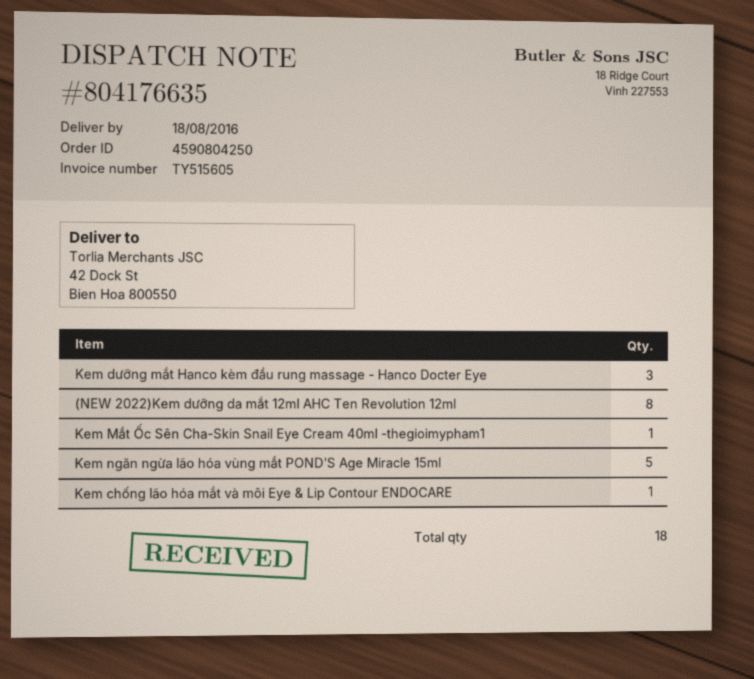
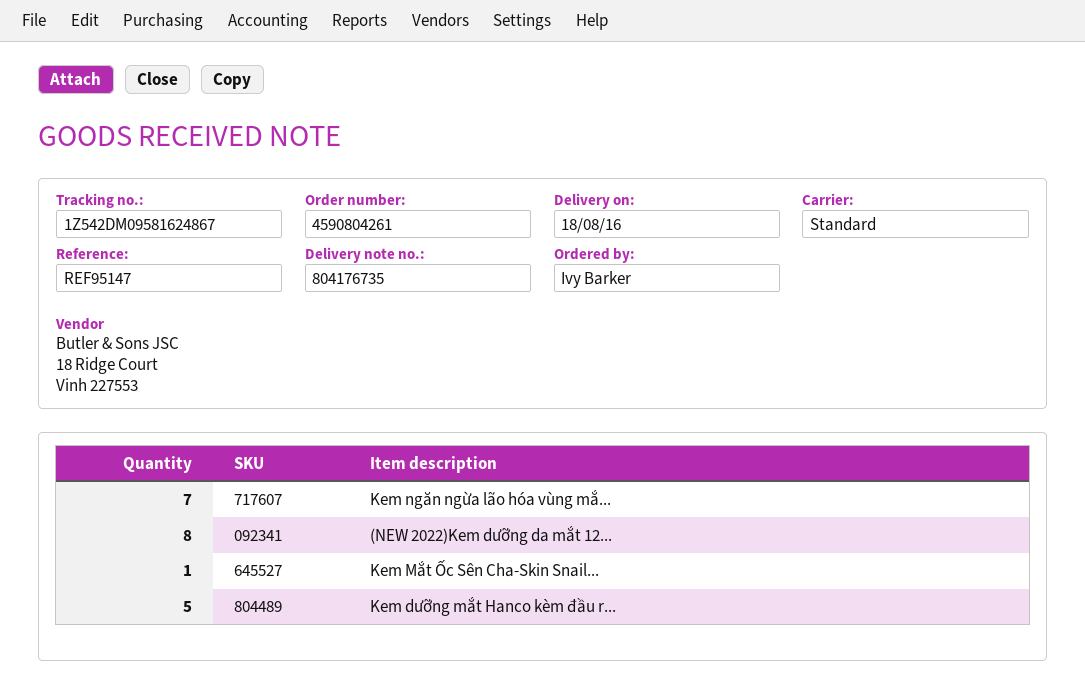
order number: 4590804250 -> 4590804261
delivery note number: 804176635 -> 804176735
Kem dưỡng mắt Hanco kèm đầu rung massage - Hanco Docter Eye: 3 -> 5
Kem ngăn ngừa lão hóa vùng mắt POND'S Age Miracle 15ml: 5 -> 7
Kem chống lão hóa mắt và môi Eye & Lip Contour ENDOCARE: 1 -> none

